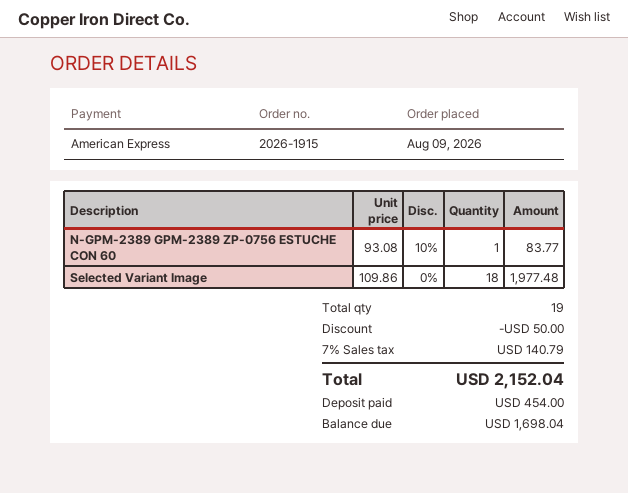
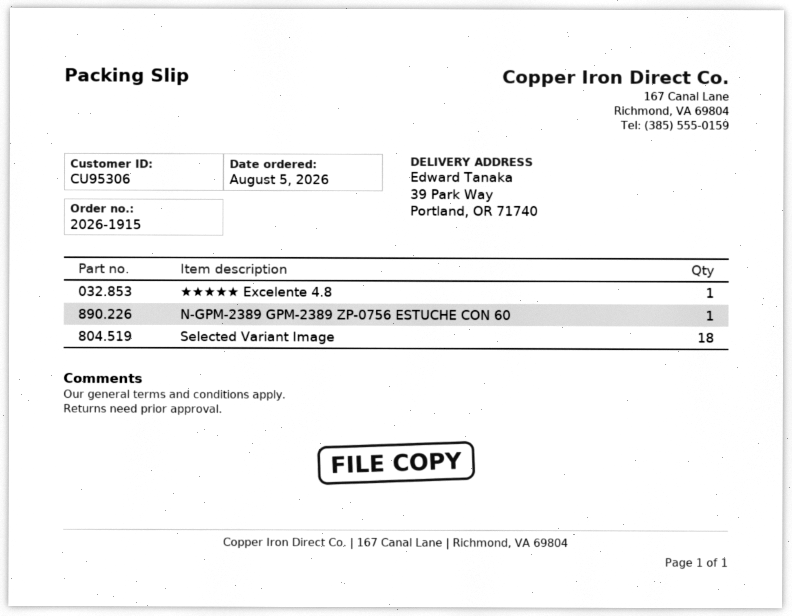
order date: 2026-08-09 -> 2026-08-05
★★★★★ Excelente 4.8: none -> 1

